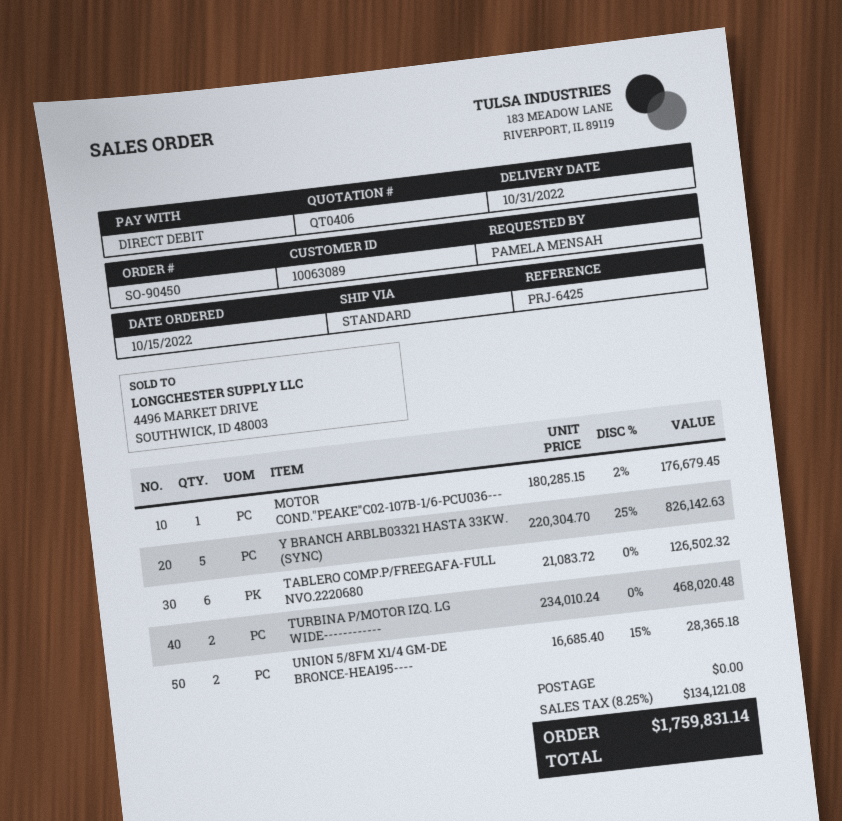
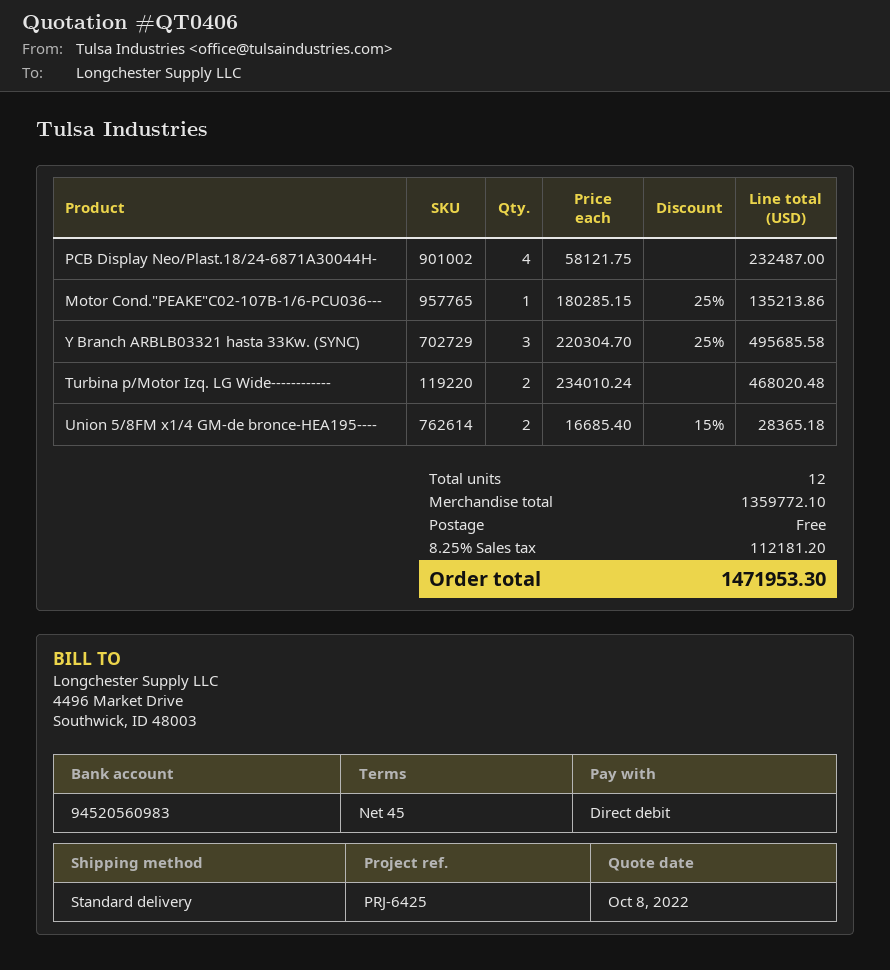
MOTOR COND."PEAKE"C02-107B-1/6-PCU036---: 1 x 180285.15 - 2% = 176679.45 -> 1 x 180285.15 - 25% = 135213.86
Y BRANCH ARBLB03321 HASTA 33KW. (SYNC): 5 x 220304.70 - 25% = 826142.63 -> 3 x 220304.70 - 25% = 495685.58
TABLERO COMP.P/FREEGAFA-FULL NVO.2220680: 6 x 21083.72 = 126502.32 -> none
PCB Display Neo/Plast.18/24-6871A30044H-: none -> 4 x 58121.75 = 232487.00
tax: 8.25% = 134121.08 -> 8.25% = 112181.20
total: 1759831.14 -> 1471953.30

